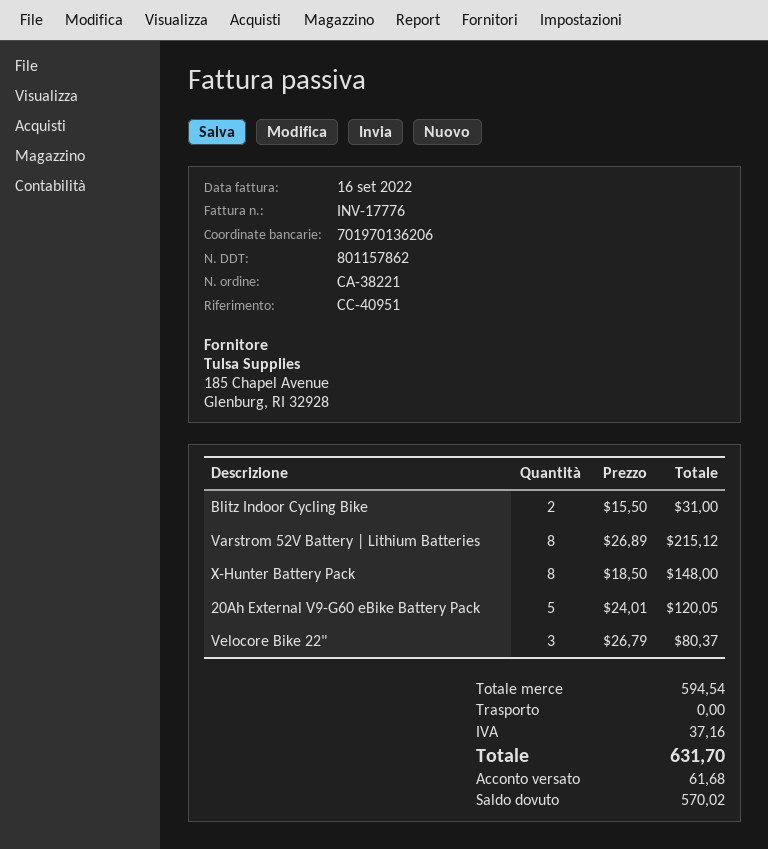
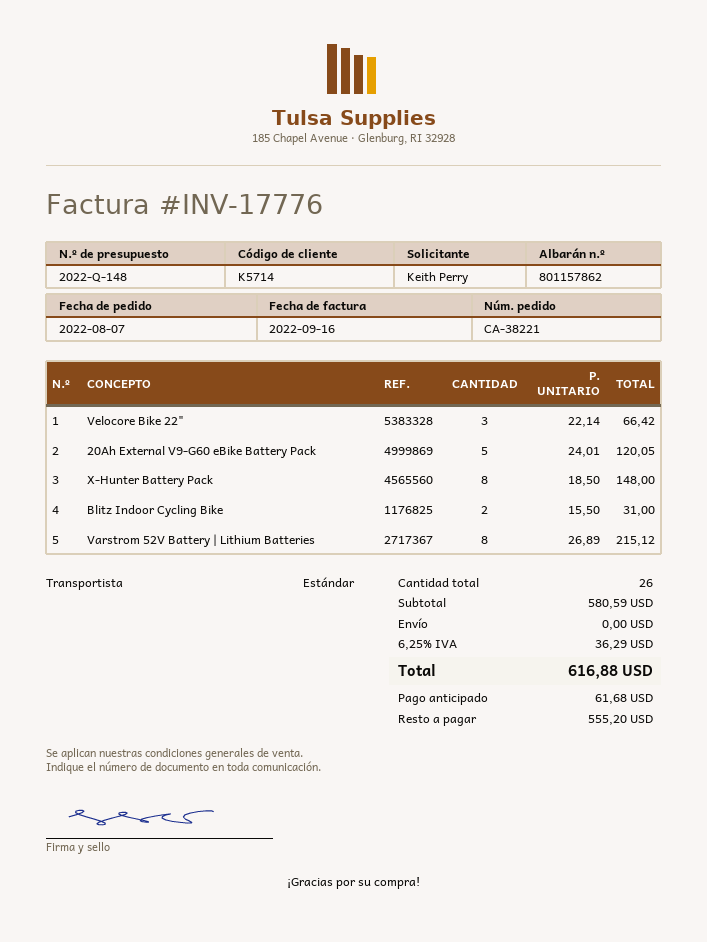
Velocore Bike 22": 3 x 26.79 = 80.37 -> 3 x 22.14 = 66.42
subtotal: 594.54 -> 580.59
tax: 37.16 -> 36.29
total: 631.70 -> 616.88
balance: 570.02 -> 555.20

